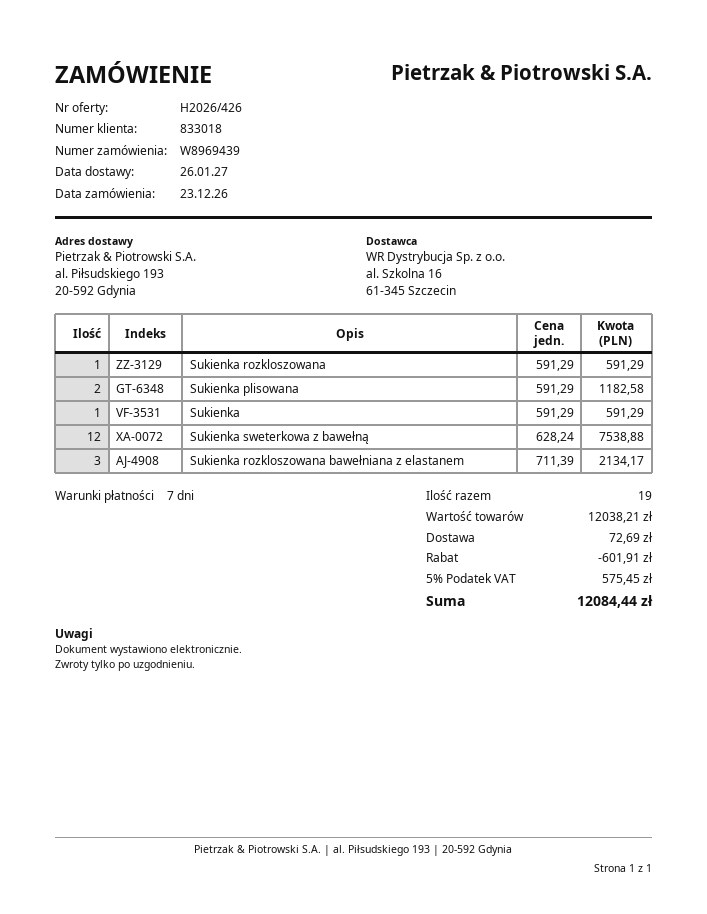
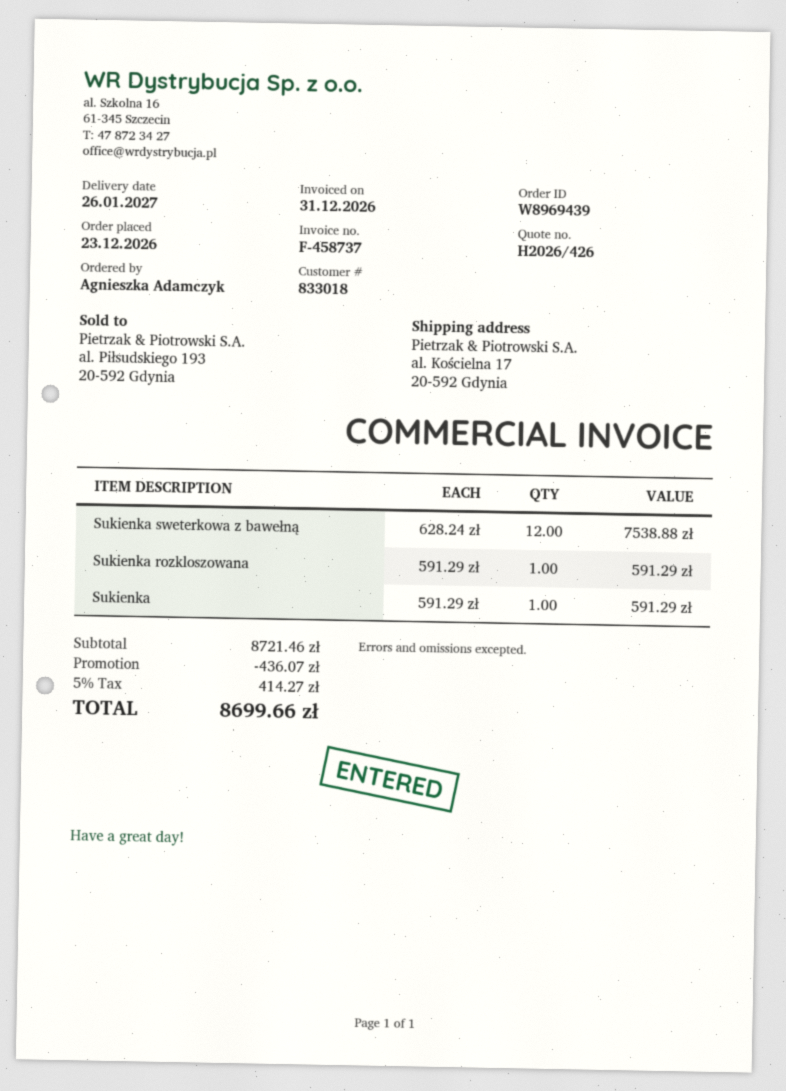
ship to: al. Piłsudskiego 193, 20-592 Gdynia -> al. Kościelna 17, 20-592 Gdynia
Sukienka plisowana: 2 x 591.29 = 1182.58 -> none
Sukienka rozkloszowana bawełniana z elastanem: 3 x 711.39 = 2134.17 -> none
subtotal: 12038.21 -> 8721.46
discount: 601.91 -> 436.07
shipping: 72.69 -> none
tax: 5% = 575.45 -> 5% = 414.27
total: 12084.44 -> 8699.66

